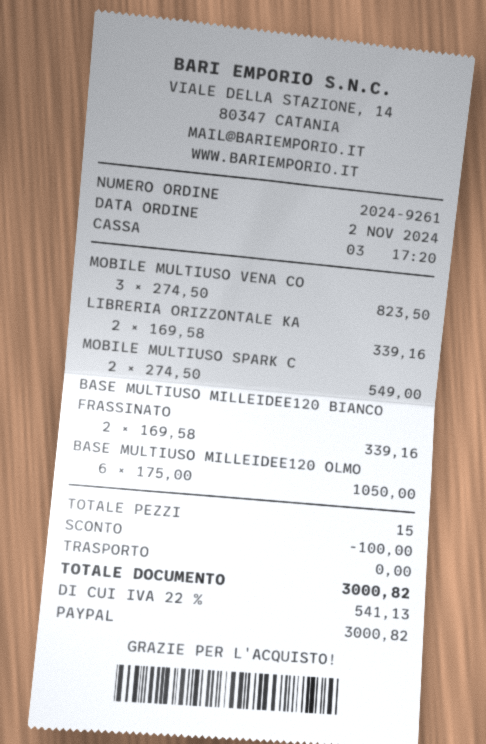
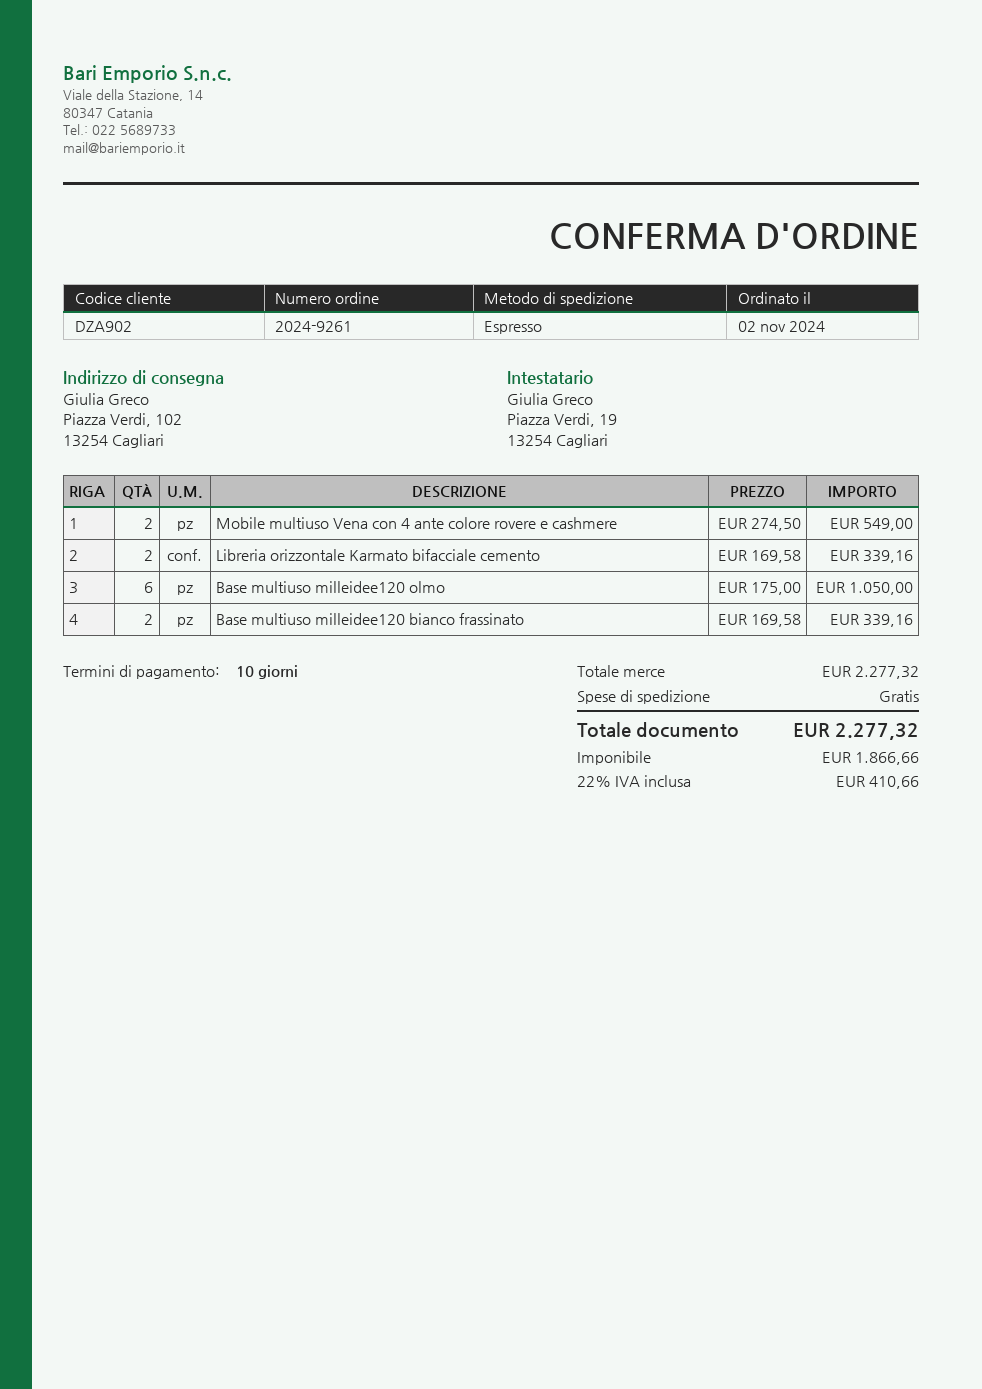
MOBILE MULTIUSO VENA CO: 3 x 274.50 = 823.50 -> 2 x 274.50 = 549.00
MOBILE MULTIUSO SPARK C: 2 x 274.50 = 549.00 -> none
discount: 100.00 -> none
tax: 22% = 541.13 -> 22% = 410.66
total: 3000.82 -> 2277.32

